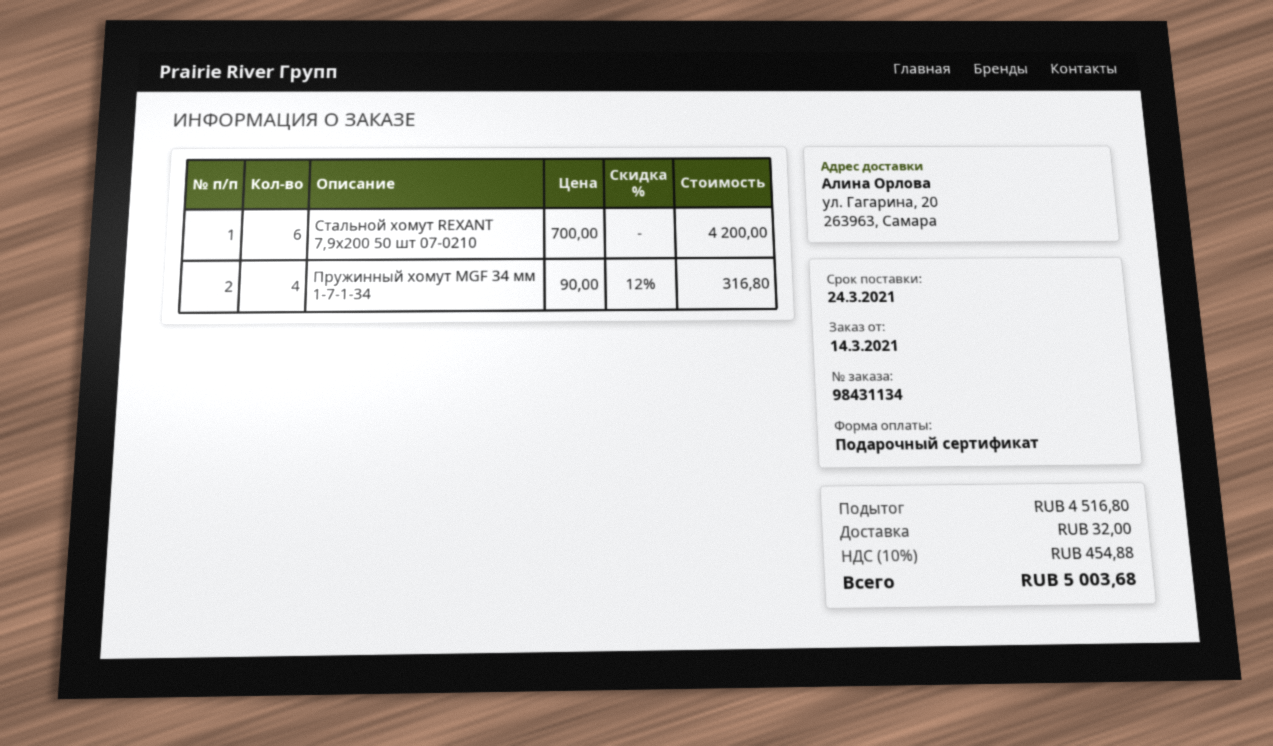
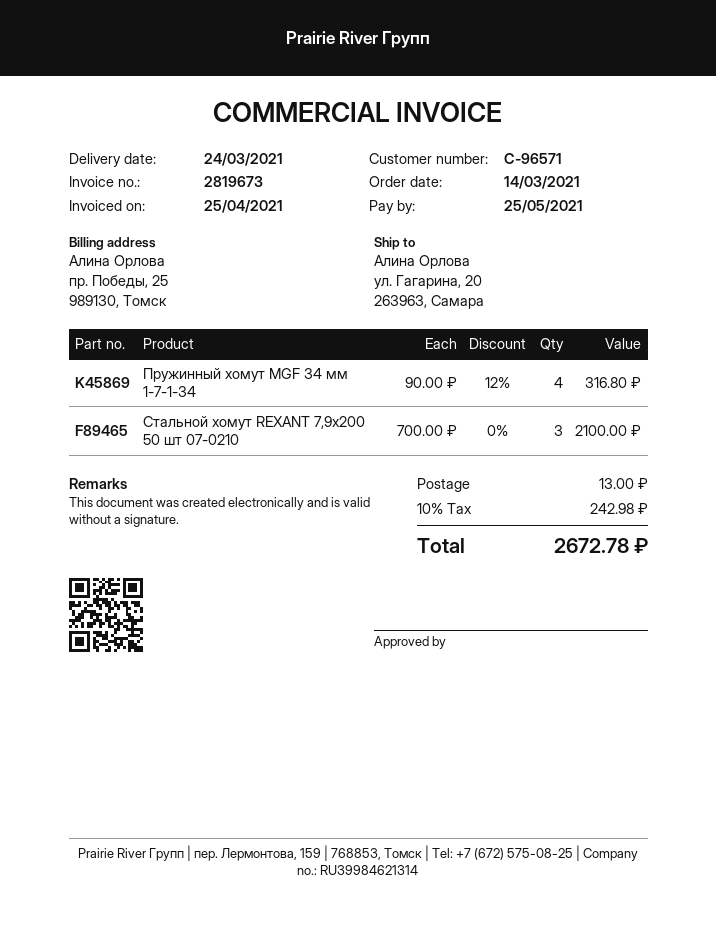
Стальной хомут REXANT 7,9x200 50 шт 07-0210: 6 x 700.00 = 4200.00 -> 3 x 700.00 = 2100.00
shipping: 32.00 -> 13.00
tax: 10% = 454.88 -> 10% = 242.98
total: 5003.68 -> 2672.78

